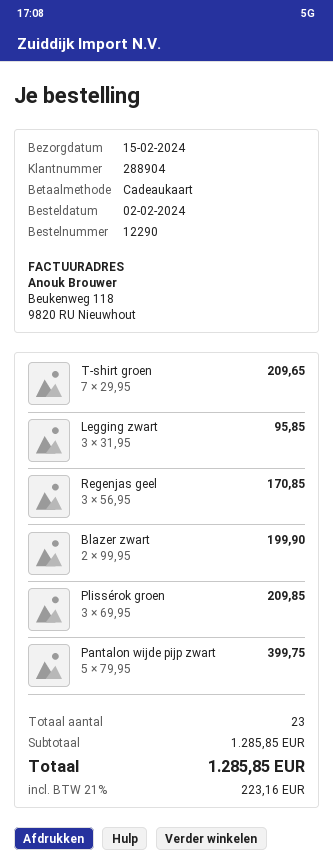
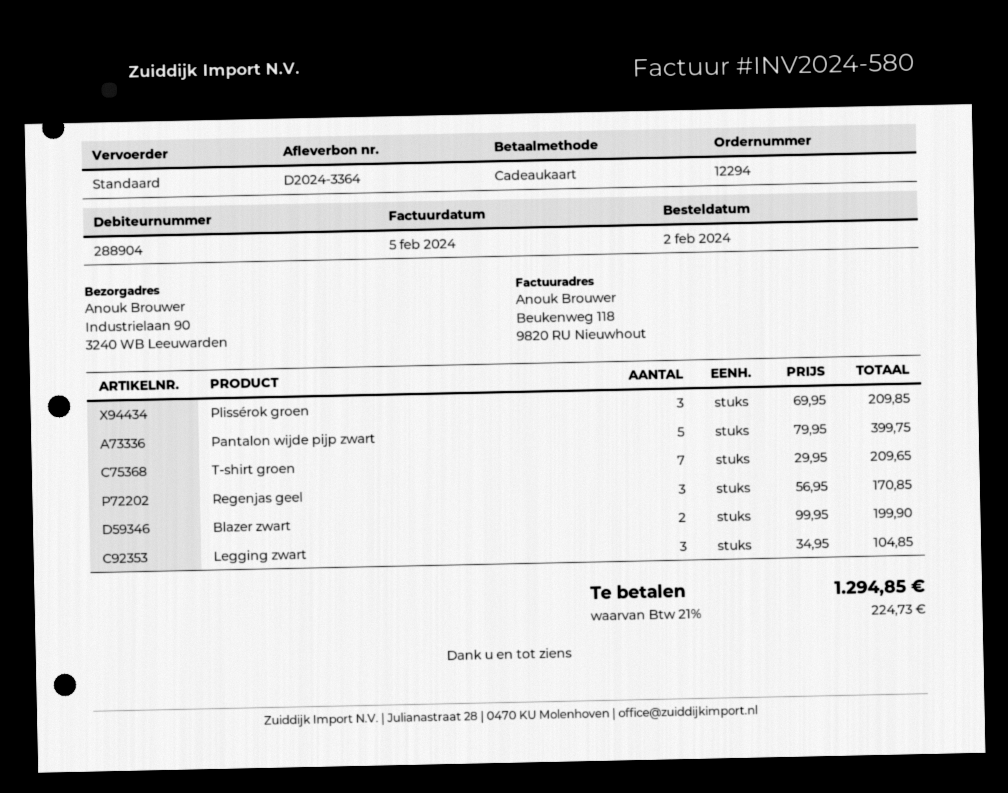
order number: 12290 -> 12294
Legging zwart: 3 x 31.95 = 95.85 -> 3 x 34.95 = 104.85
tax: 21% = 223.16 -> 21% = 224.73
total: 1285.85 -> 1294.85

